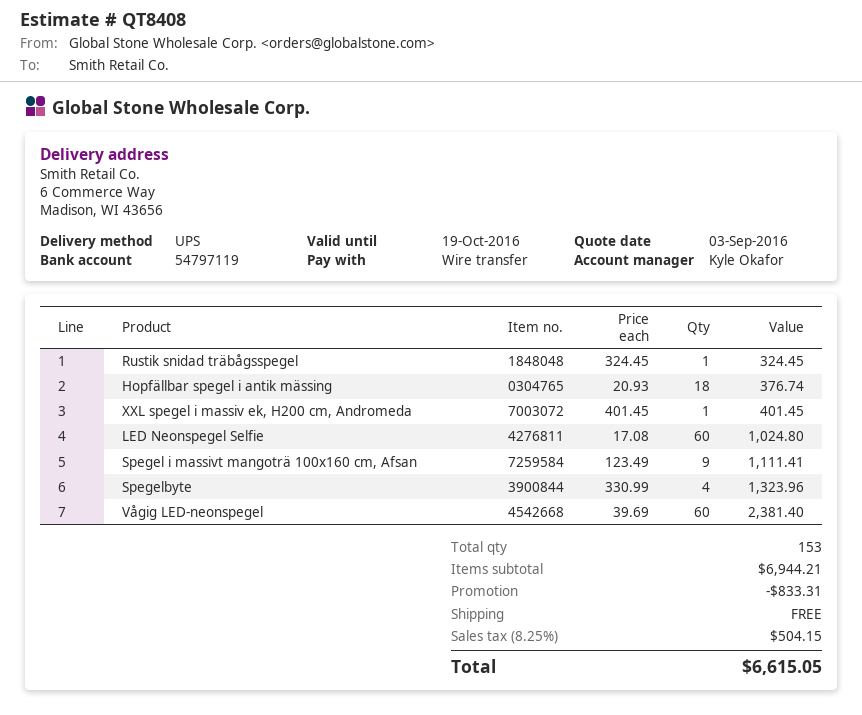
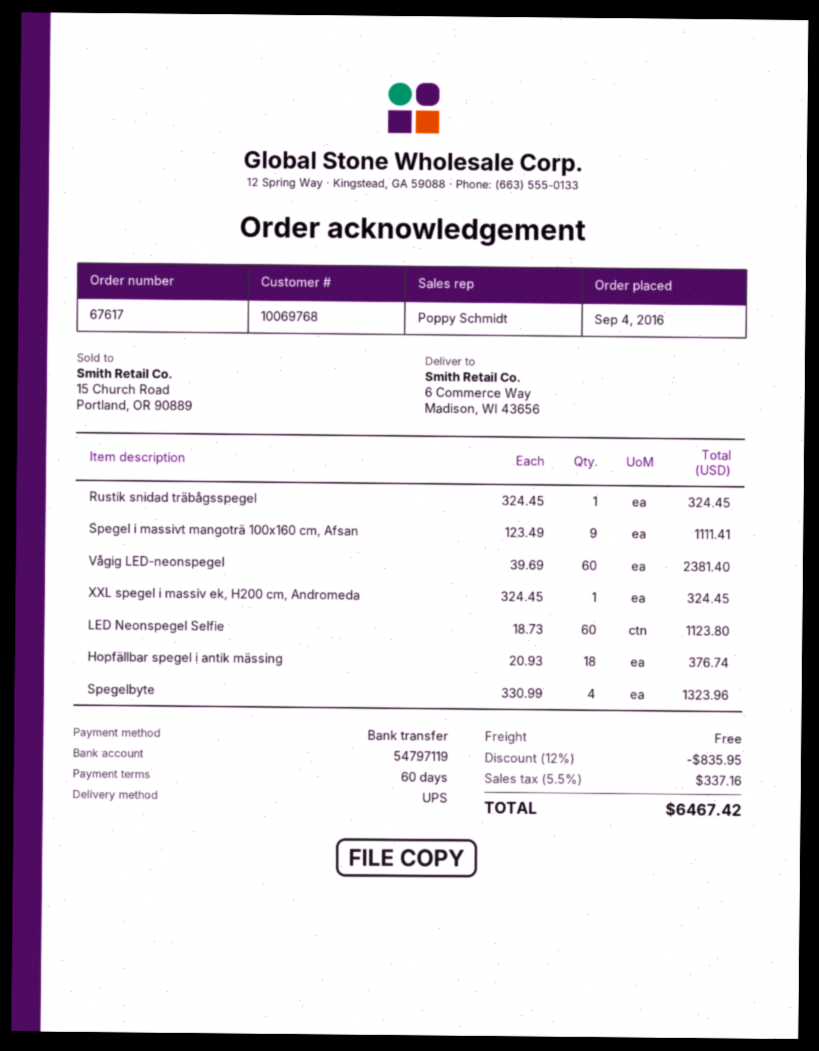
sales rep: Kyle Okafor -> Poppy Schmidt
XXL spegel i massiv ek, H200 cm, Andromeda: 1 x 401.45 = 401.45 -> 1 x 324.45 = 324.45
LED Neonspegel Selfie: 60 x 17.08 = 1024.80 -> 60 x 18.73 = 1123.80
discount: 833.31 -> 835.95
tax: 8.25% = 504.15 -> 5.5% = 337.16
total: 6615.05 -> 6467.42

